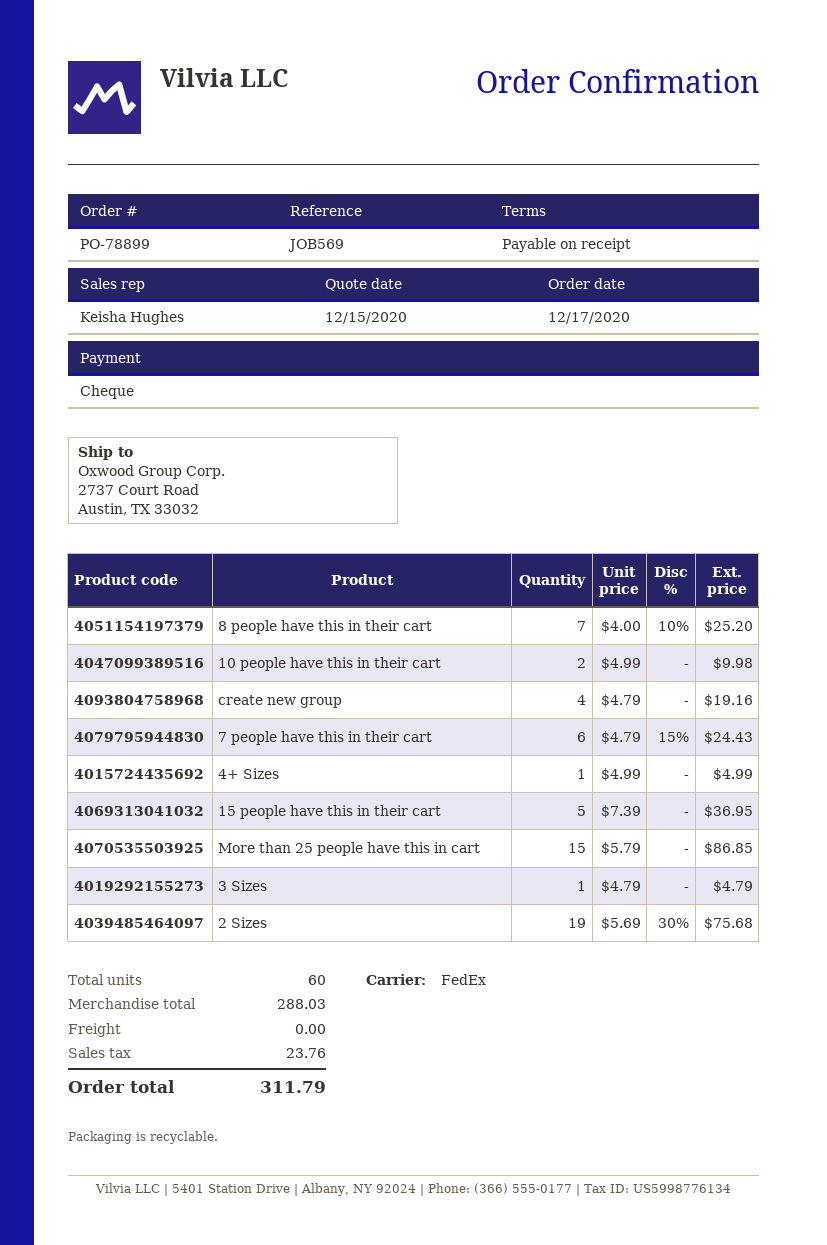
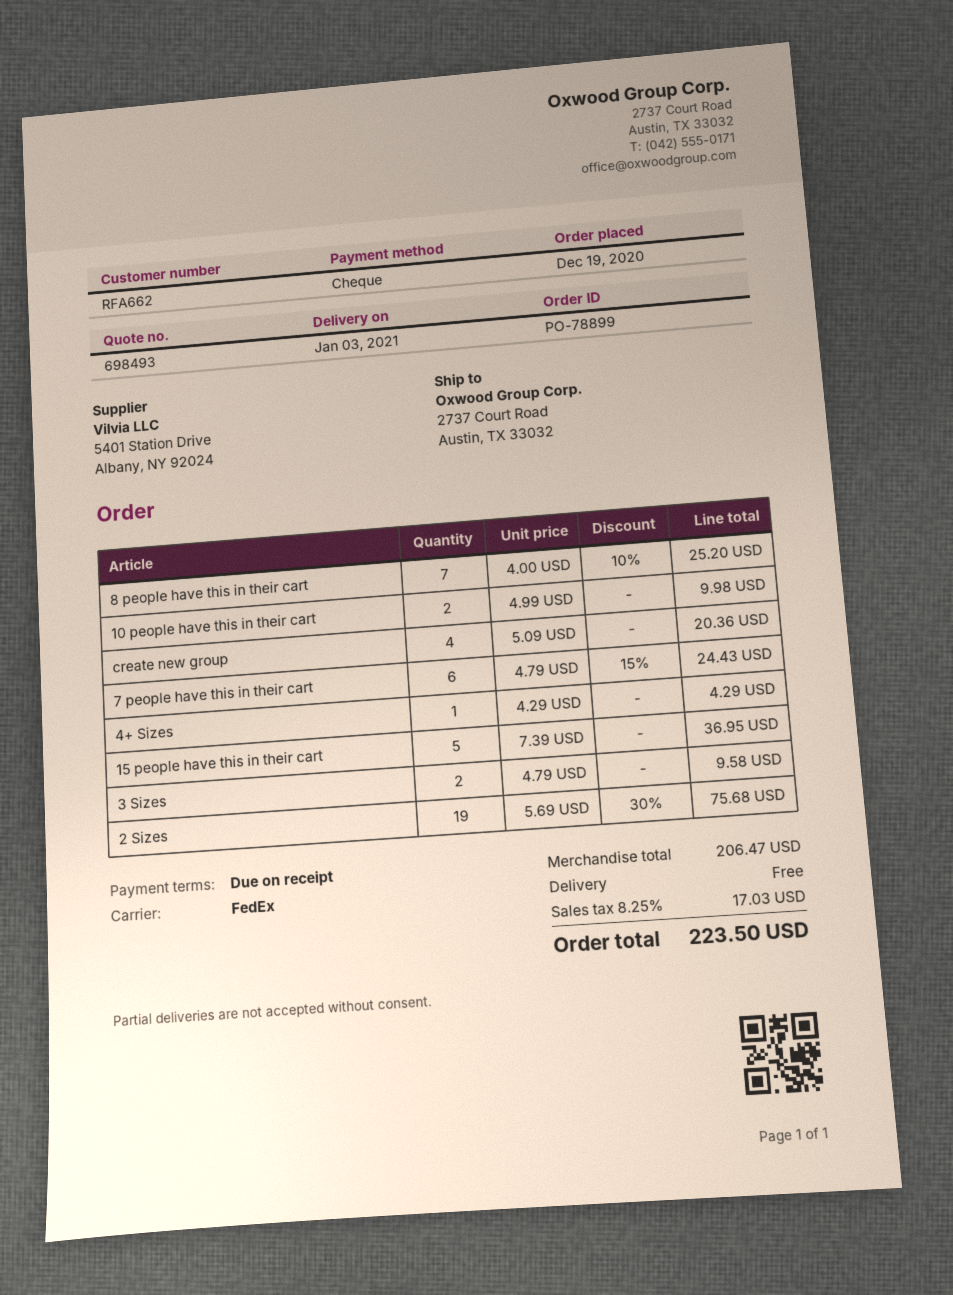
order date: 2020-12-17 -> 2020-12-19
create new group: 4 x 4.79 = 19.16 -> 4 x 5.09 = 20.36
4+ Sizes: 1 x 4.99 = 4.99 -> 1 x 4.29 = 4.29
More than 25 people have this in cart: 15 x 5.79 = 86.85 -> none
3 Sizes: 1 x 4.79 = 4.79 -> 2 x 4.79 = 9.58
subtotal: 288.03 -> 206.47
tax: 23.76 -> 17.03
total: 311.79 -> 223.50

